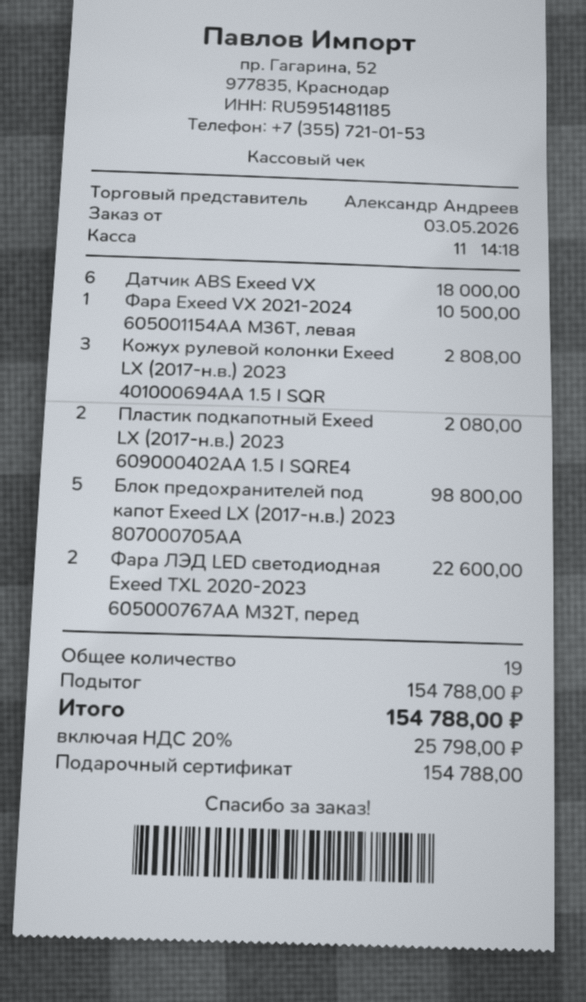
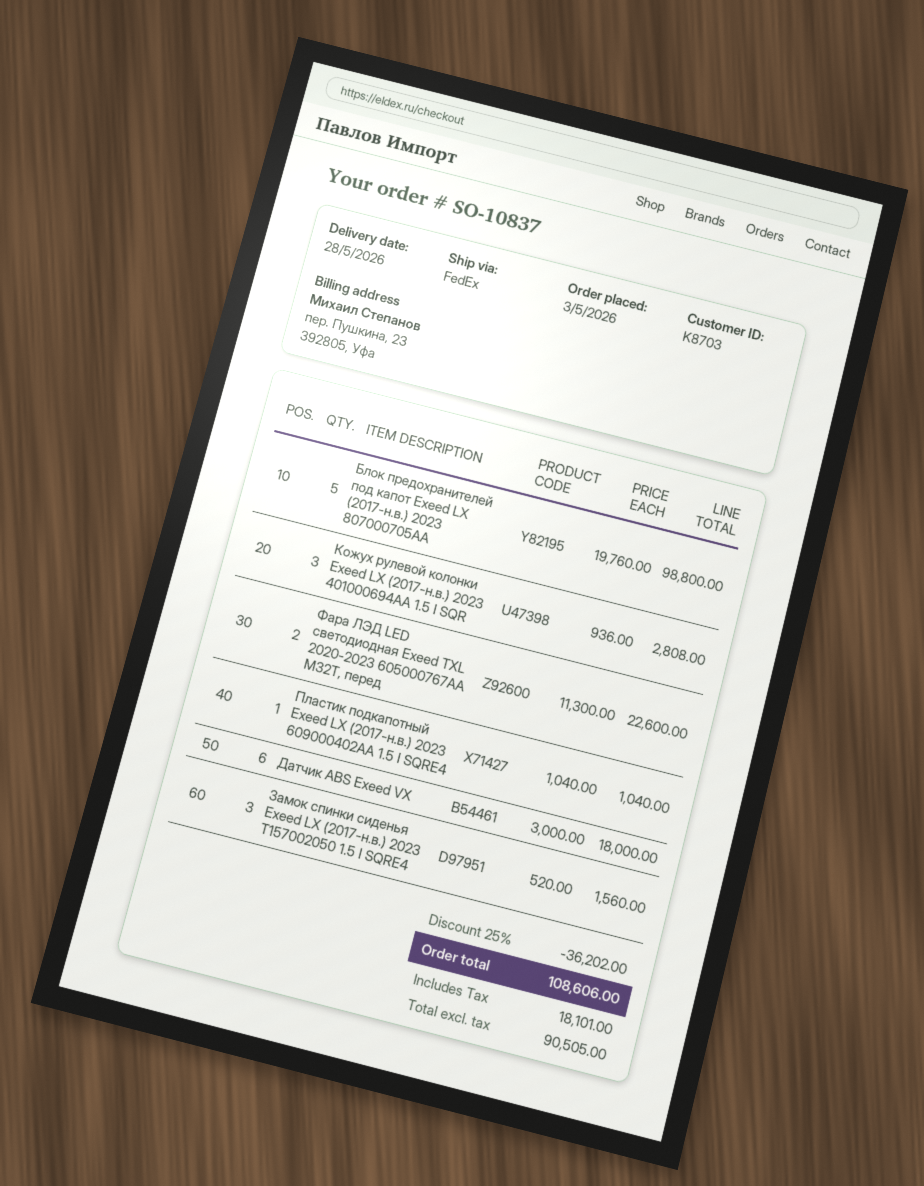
Фара Exeed VX 2021-2024 605001154AA M36T, левая: 1 for 10500.00 -> none
Пластик подкапотный Exeed LX (2017-н.в.) 2023 609000402AA 1.5 I SQRE4: 2 for 2080.00 -> 1 for 1040.00
Замок спинки сиденья Exeed LX (2017-н.в.) 2023 T157002050 1.5 I SQRE4: none -> 3 for 1560.00
discount: none -> 25% = 36202.00
tax: 25798.00 -> 18101.00
total: 154788.00 -> 108606.00

